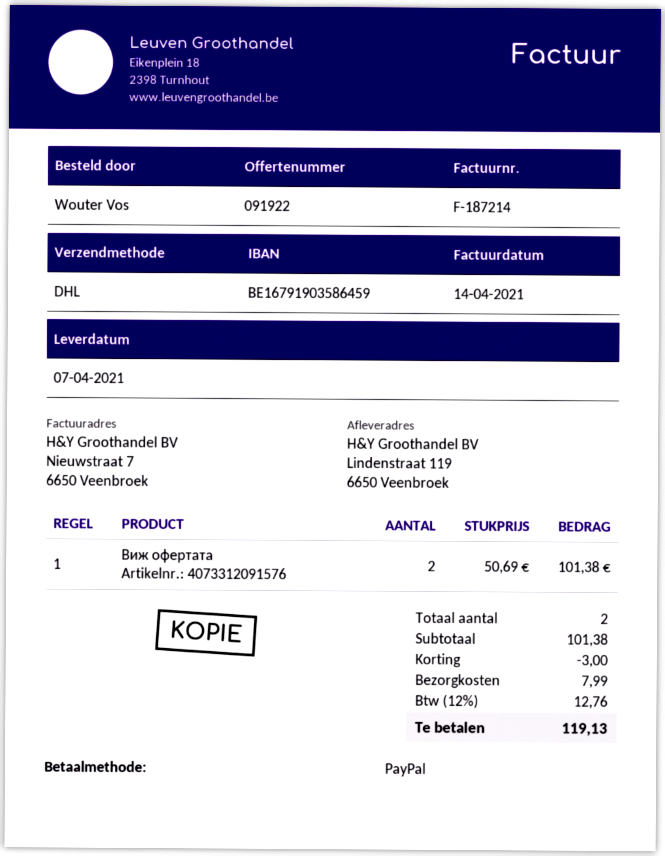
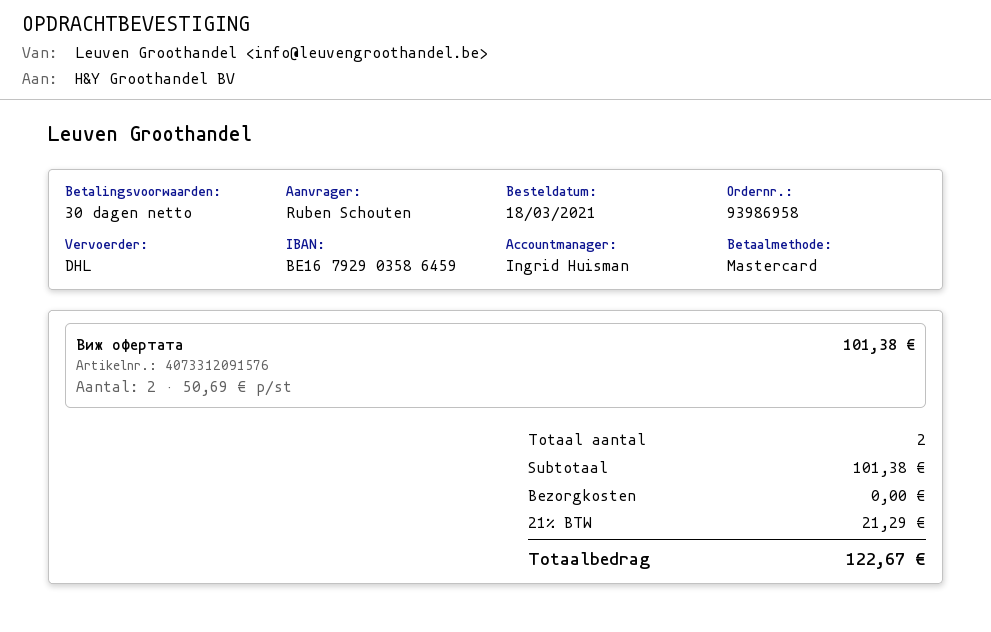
ordered by: Wouter Vos -> Ruben Schouten
payment method: PayPal -> Mastercard
bank account: BE16791903586459 -> BE16792903586459
discount: 3.00 -> none
shipping: 7.99 -> 0.00
tax: 12% = 12.76 -> 21% = 21.29
total: 119.13 -> 122.67

